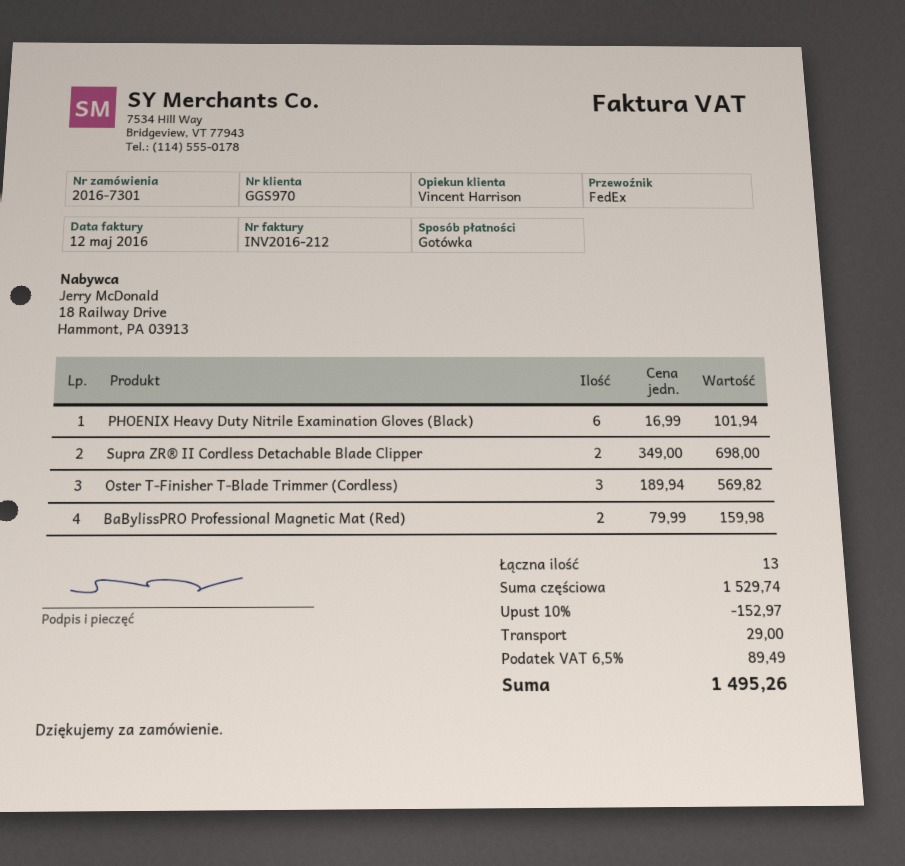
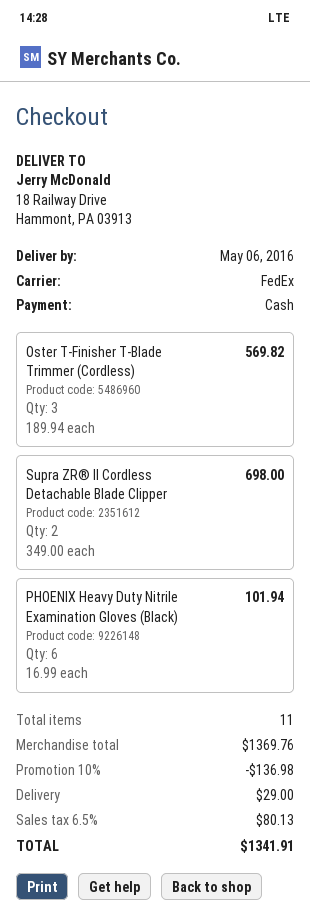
BaBylissPRO Professional Magnetic Mat (Red): 2 x 79.99 = 159.98 -> none
total quantity: 13 -> 11
subtotal: 1529.74 -> 1369.76
discount: 10% = 152.97 -> 10% = 136.98
tax: 6.5% = 89.49 -> 6.5% = 80.13
total: 1495.26 -> 1341.91

